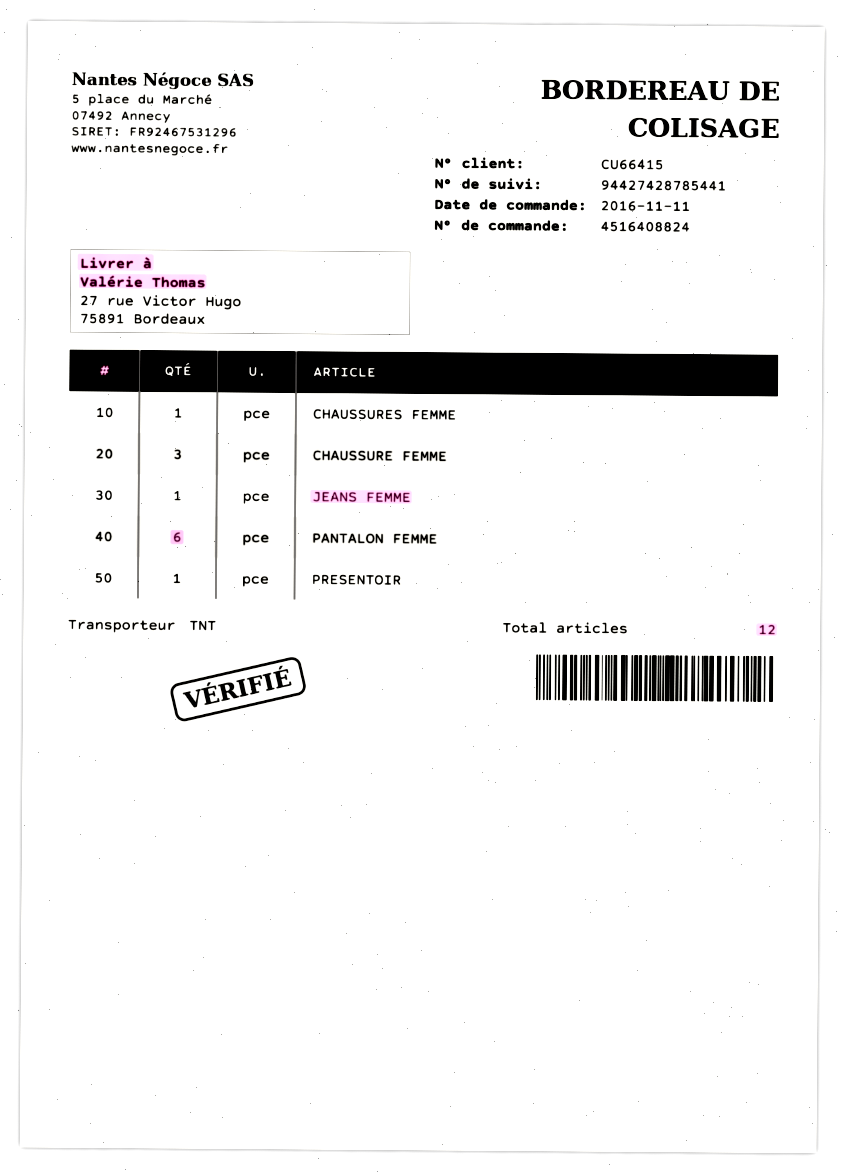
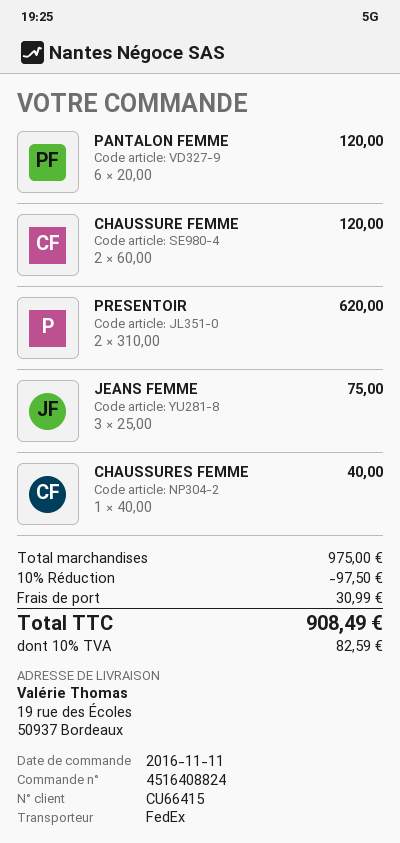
shipping method: TNT -> FedEx
ship to: 27 rue Victor Hugo, 75891 Bordeaux -> 19 rue des Écoles, 50937 Bordeaux
CHAUSSURE FEMME: 3 -> 2
JEANS FEMME: 1 -> 3
PRESENTOIR: 1 -> 2

